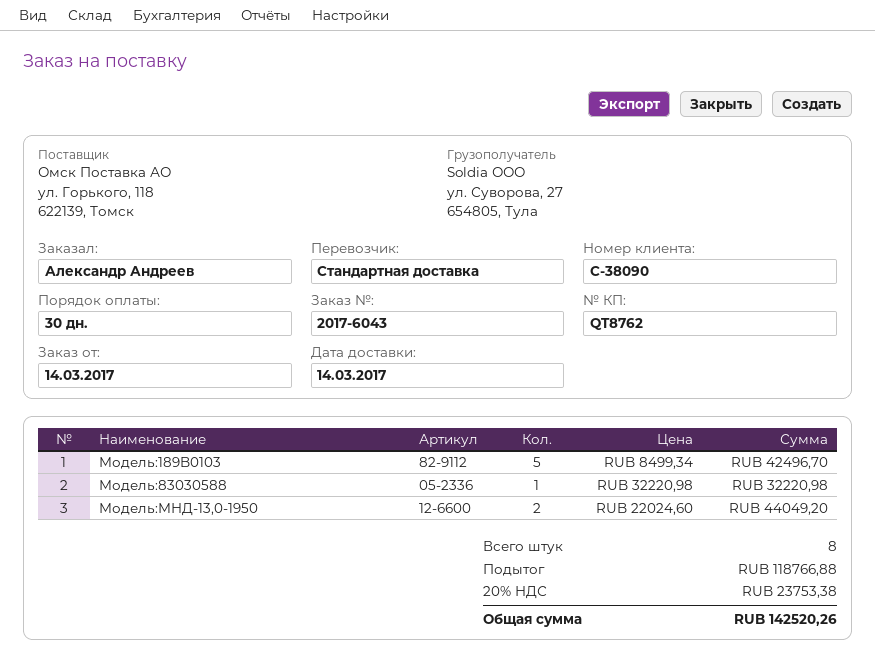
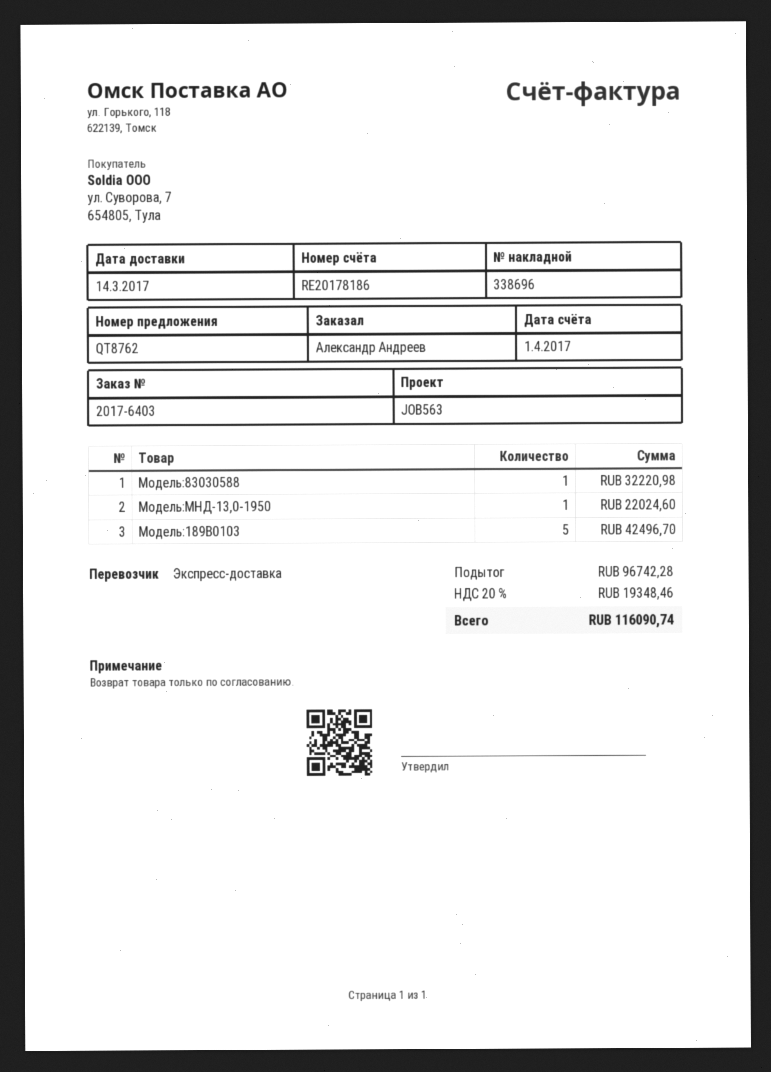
order number: 2017-6043 -> 2017-6403
shipping method: standard -> express
Модель:МНД-13,0-1950: 2 for 44049.20 -> 1 for 22024.60
subtotal: 118766.88 -> 96742.28
tax: 20% = 23753.38 -> 20% = 19348.46
total: 142520.26 -> 116090.74

